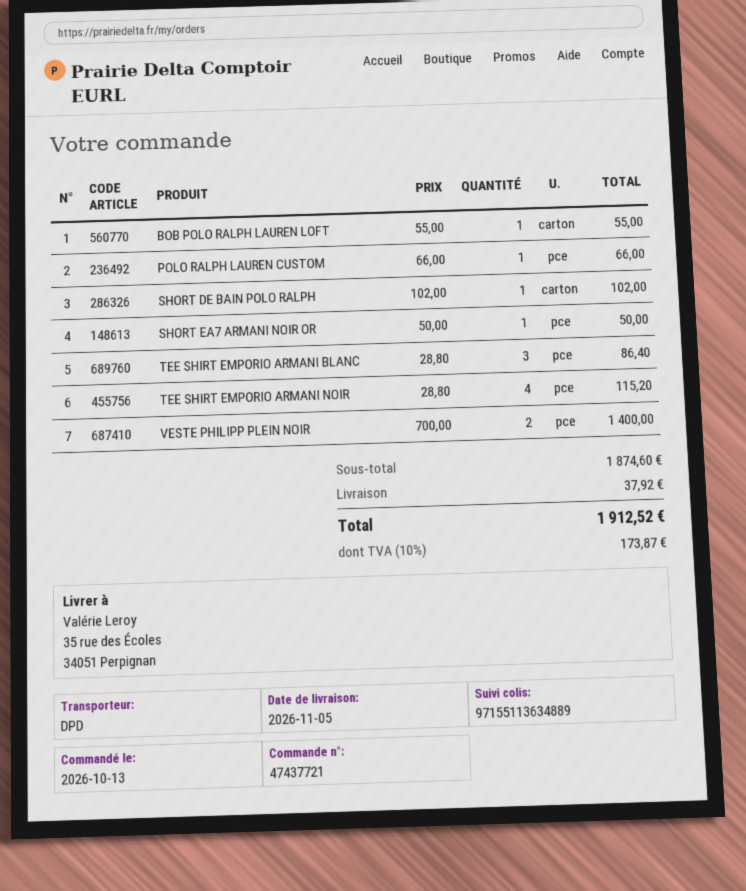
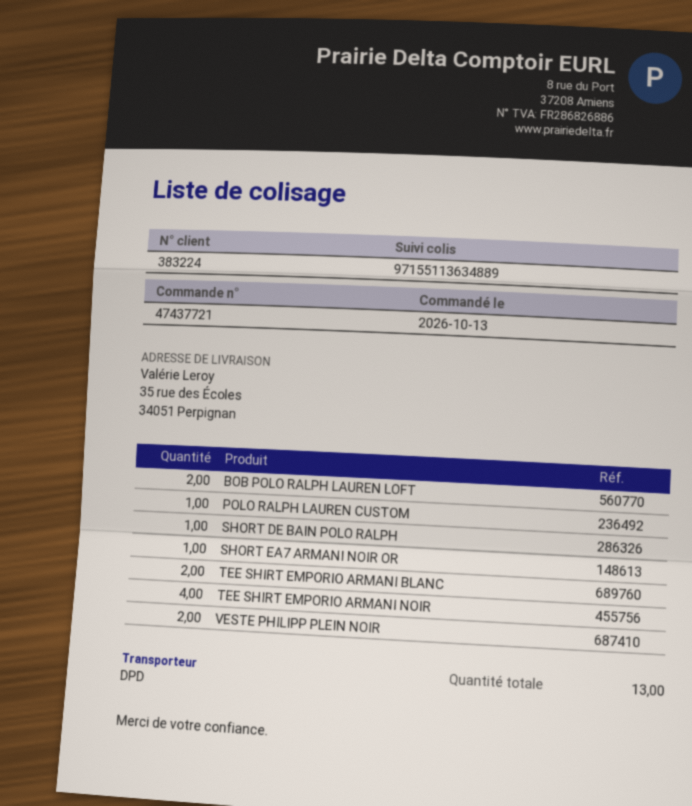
BOB POLO RALPH LAUREN LOFT: 1 -> 2
TEE SHIRT EMPORIO ARMANI BLANC: 3 -> 2

